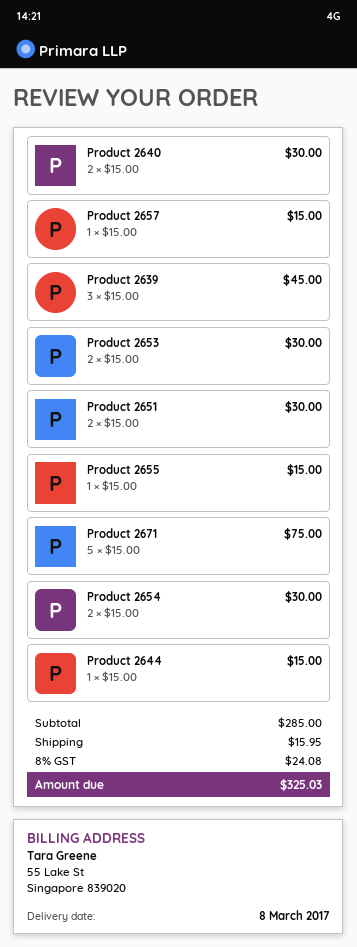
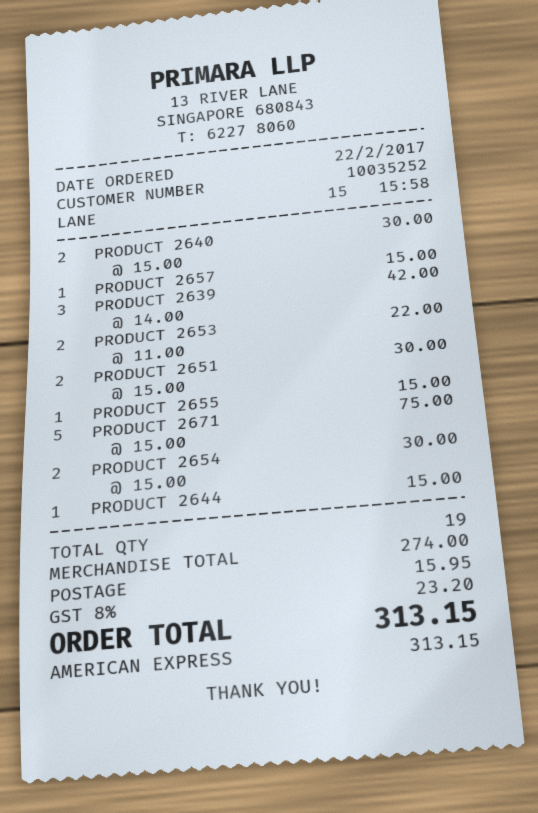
Product 2639: 3 x 15.00 = 45.00 -> 3 x 14.00 = 42.00
Product 2653: 2 x 15.00 = 30.00 -> 2 x 11.00 = 22.00
subtotal: 285.00 -> 274.00
tax: 8% = 24.08 -> 8% = 23.20
total: 325.03 -> 313.15

